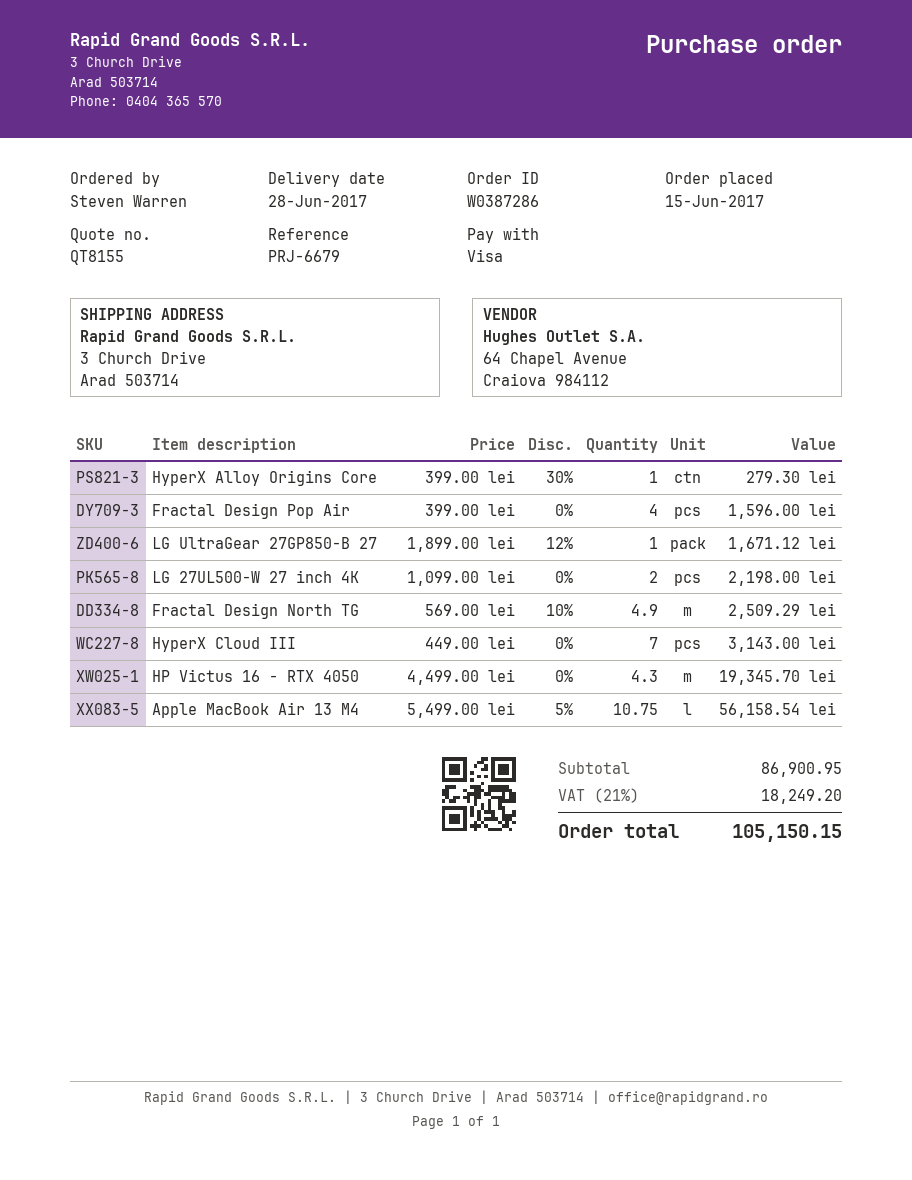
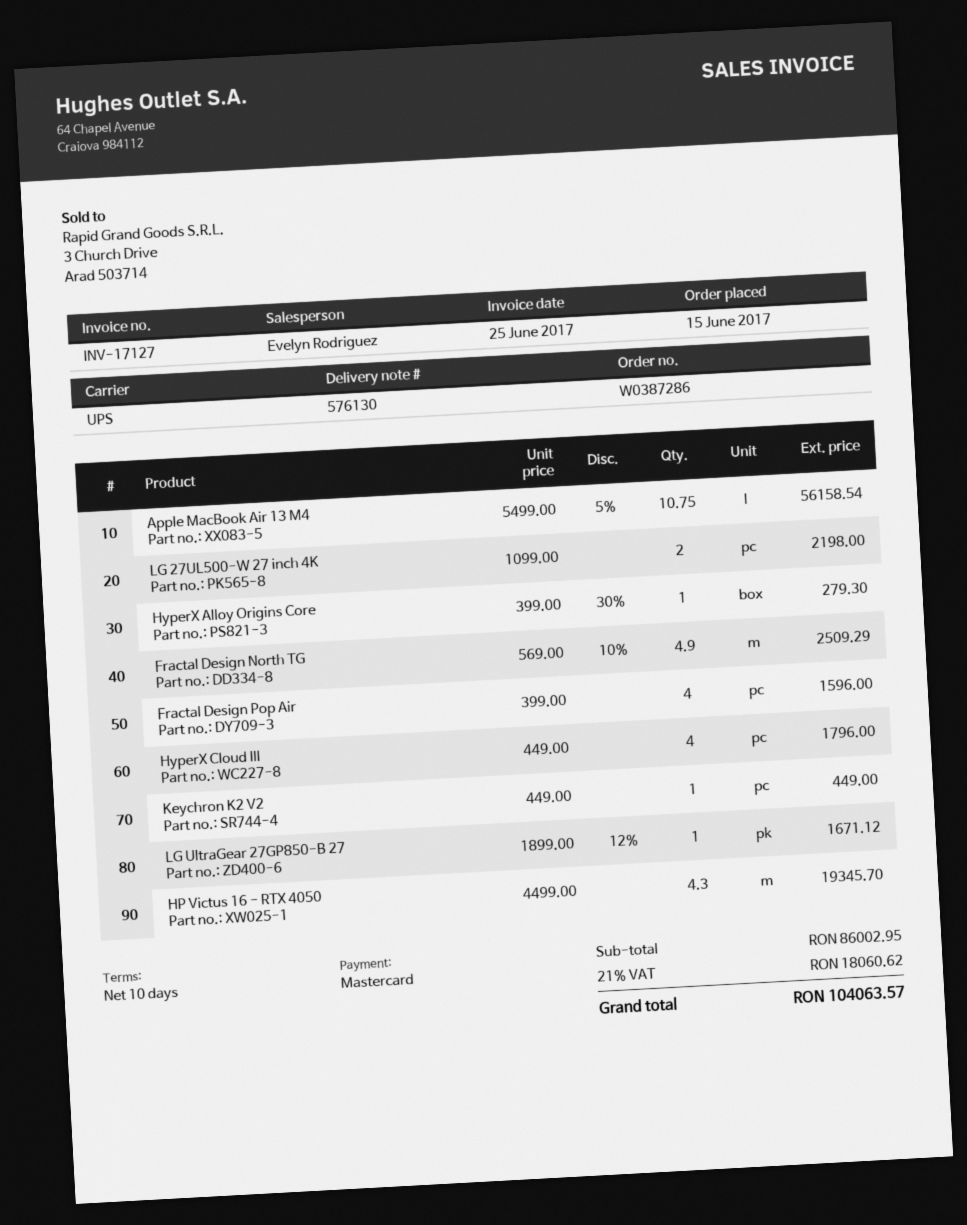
payment method: Visa -> Mastercard
HyperX Cloud III: 7 x 449.00 = 3143.00 -> 4 x 449.00 = 1796.00
Keychron K2 V2: none -> 1 x 449.00 = 449.00
subtotal: 86900.95 -> 86002.95
tax: 21% = 18249.20 -> 21% = 18060.62
total: 105150.15 -> 104063.57

